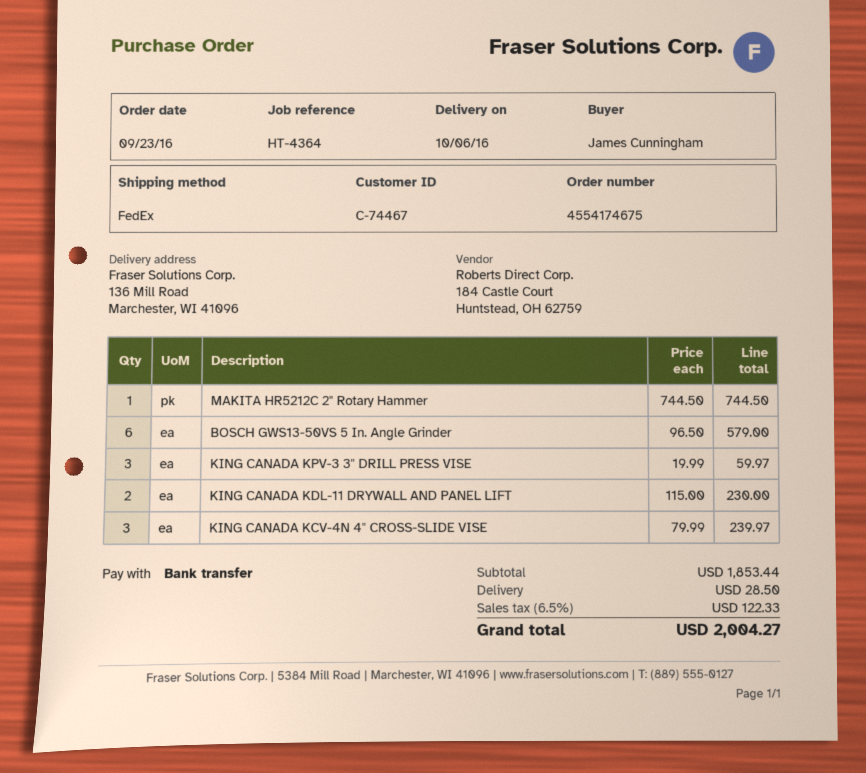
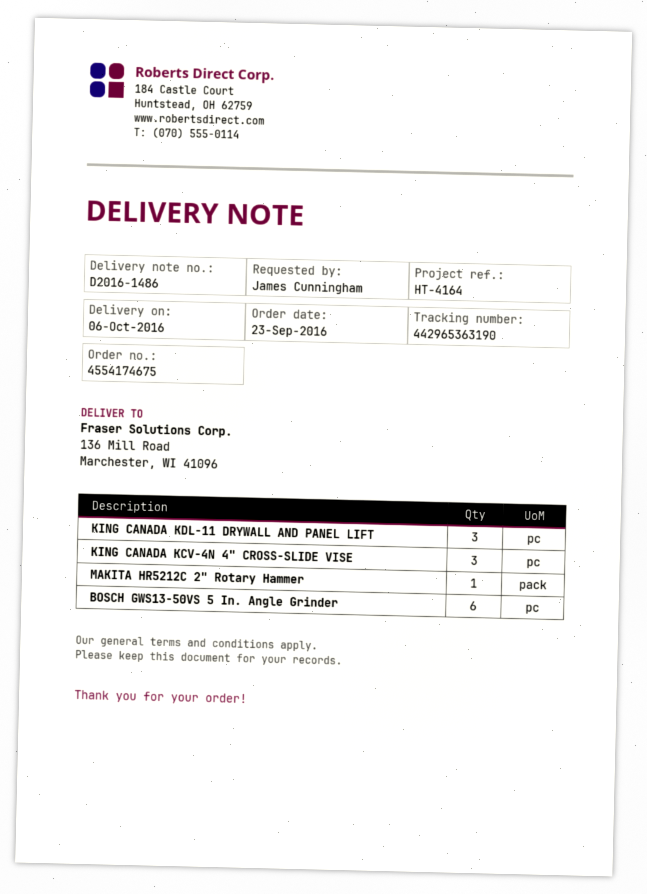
reference: HT-4364 -> HT-4164
KING CANADA KPV-3 3" DRILL PRESS VISE: 3 -> none
KING CANADA KDL-11 DRYWALL AND PANEL LIFT: 2 -> 3

